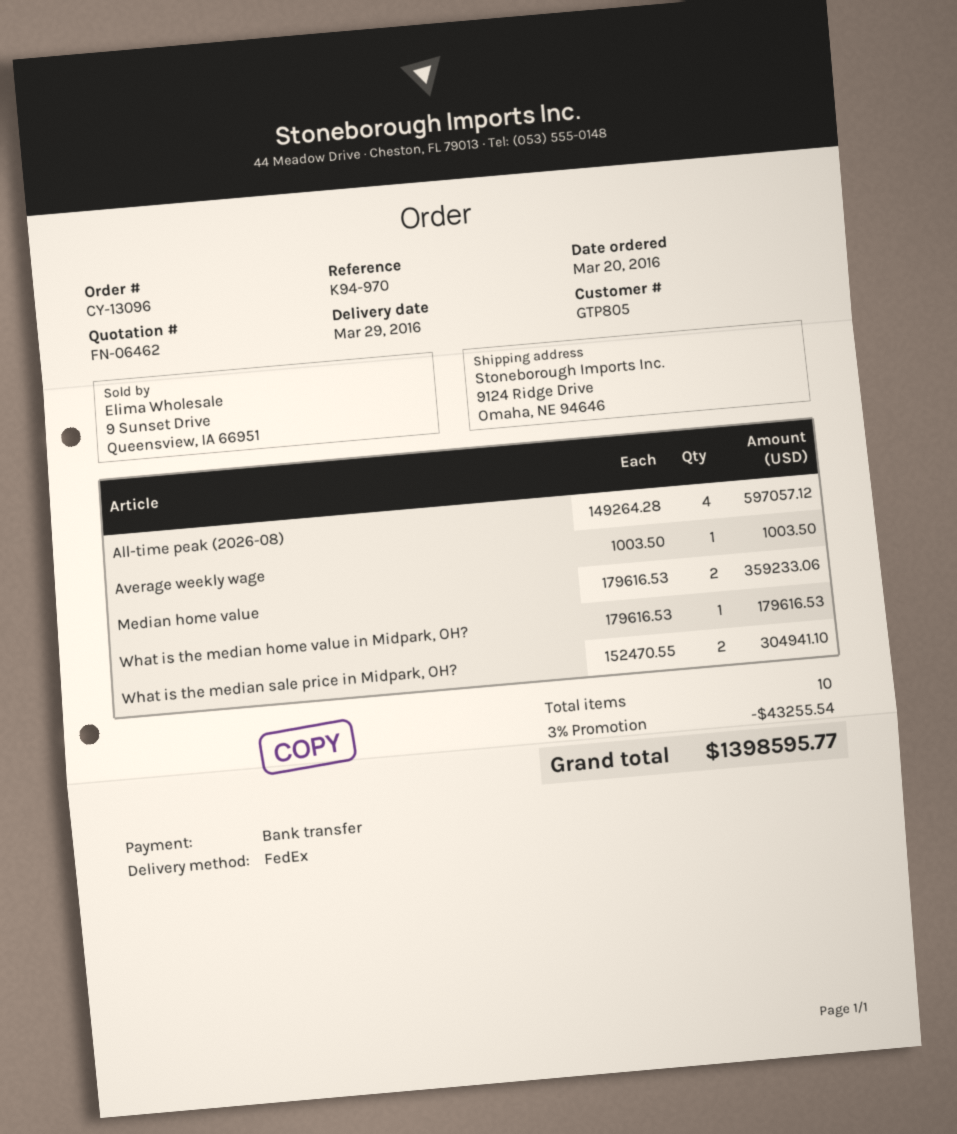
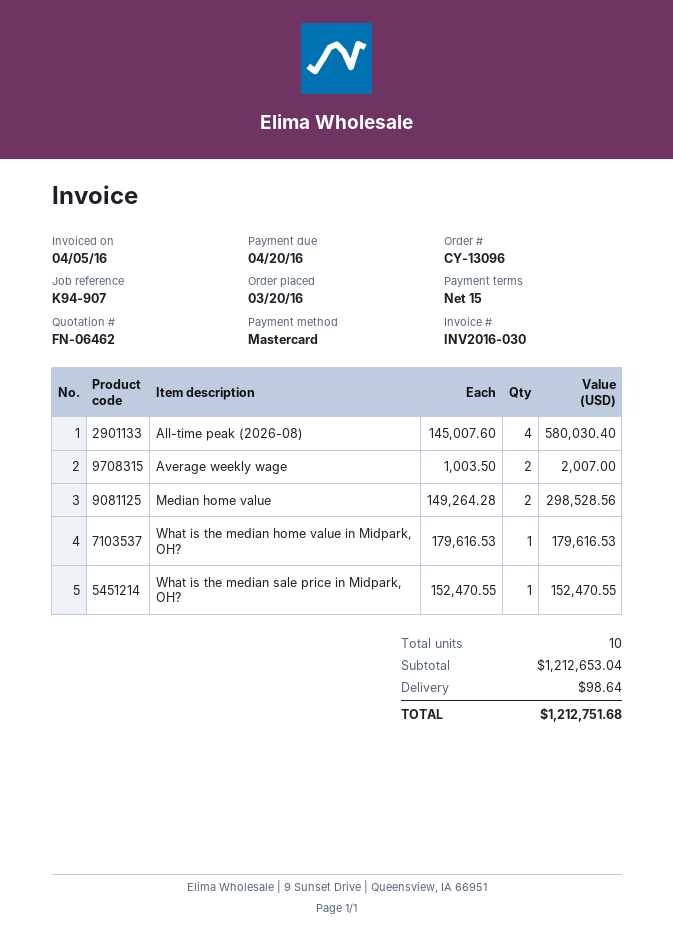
reference: K94-970 -> K94-907
payment method: bank transfer -> Mastercard
All-time peak (2026-08): 4 x 149264.28 = 597057.12 -> 4 x 145007.60 = 580030.40
Average weekly wage: 1 x 1003.50 = 1003.50 -> 2 x 1003.50 = 2007.00
Median home value: 2 x 179616.53 = 359233.06 -> 2 x 149264.28 = 298528.56
What is the median sale price in Midpark, OH?: 2 x 152470.55 = 304941.10 -> 1 x 152470.55 = 152470.55
discount: 3% = 43255.54 -> none
shipping: none -> 98.64
total: 1398595.77 -> 1212751.68

